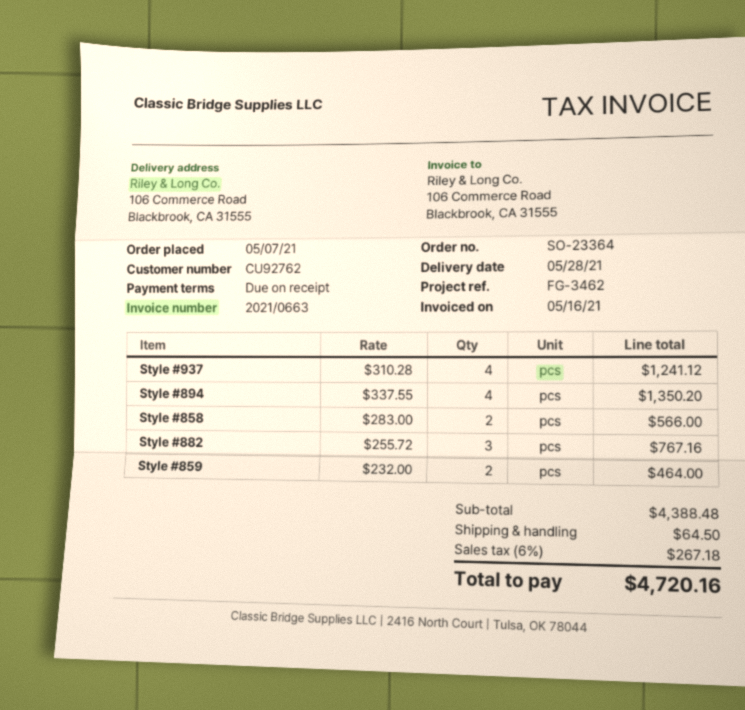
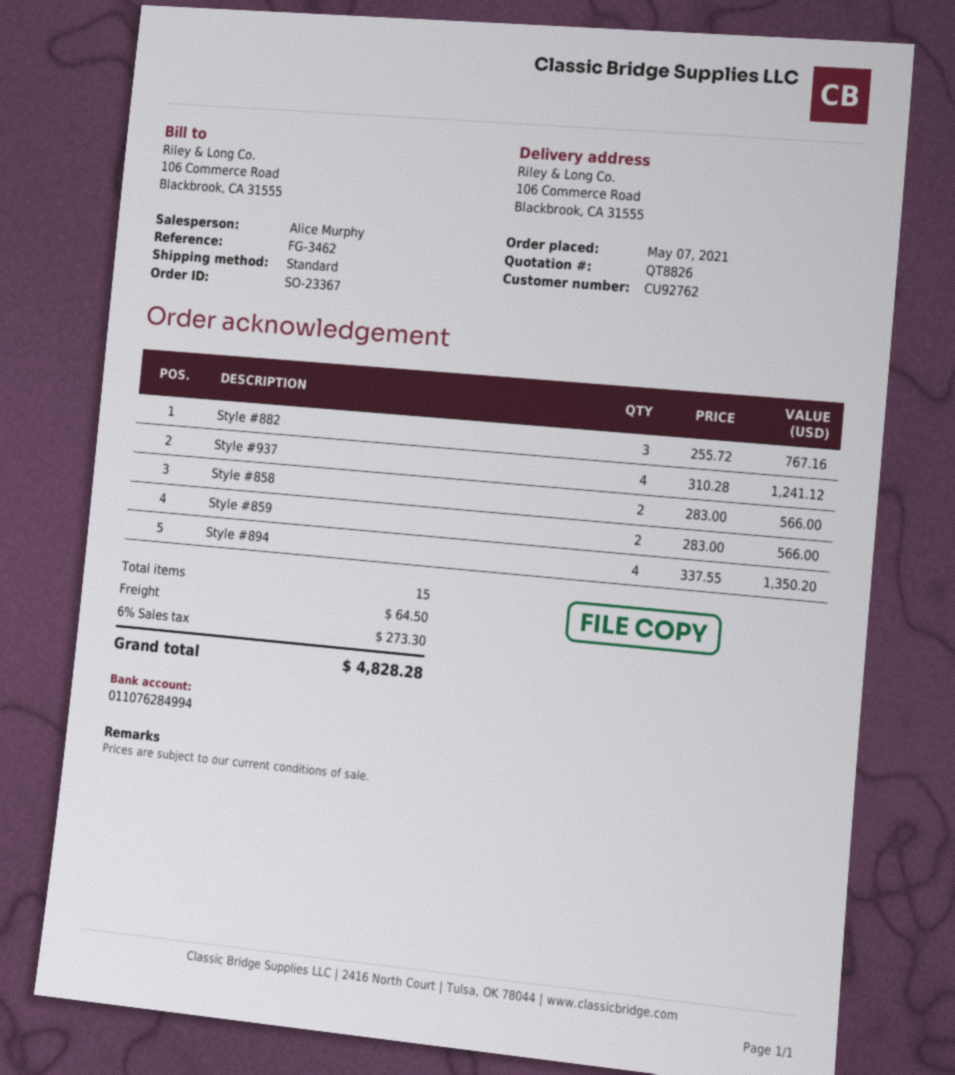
order number: SO-23364 -> SO-23367
Style #859: 2 x 232.00 = 464.00 -> 2 x 283.00 = 566.00
tax: 6% = 267.18 -> 6% = 273.30
total: 4720.16 -> 4828.28

